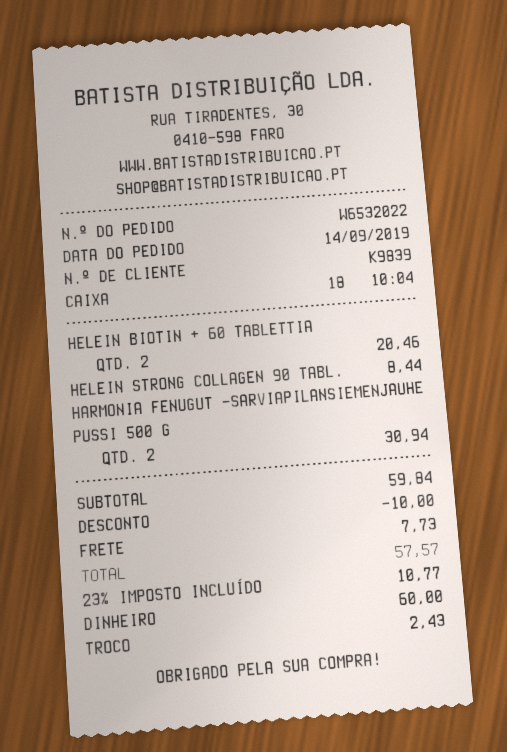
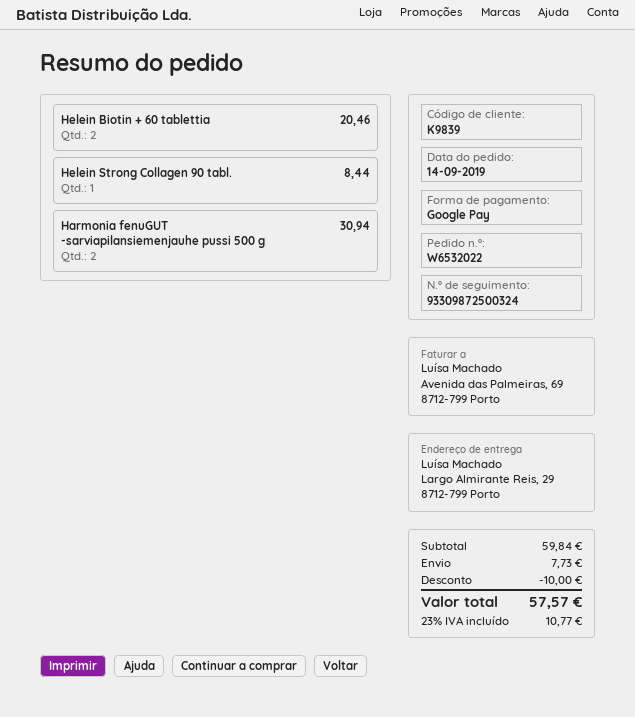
payment method: cash -> Google Pay

